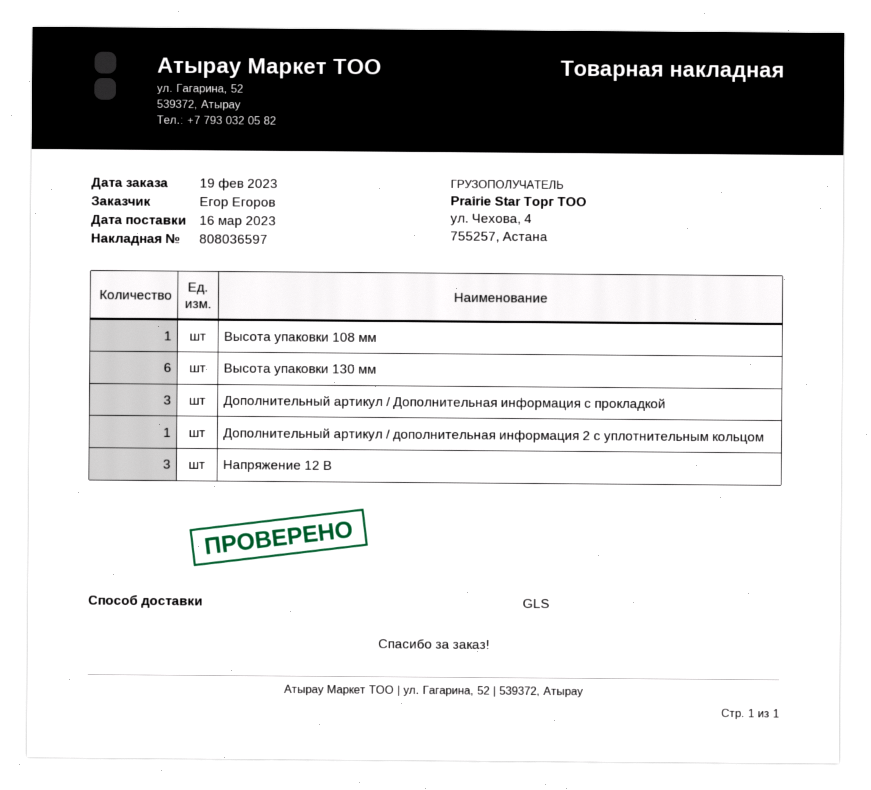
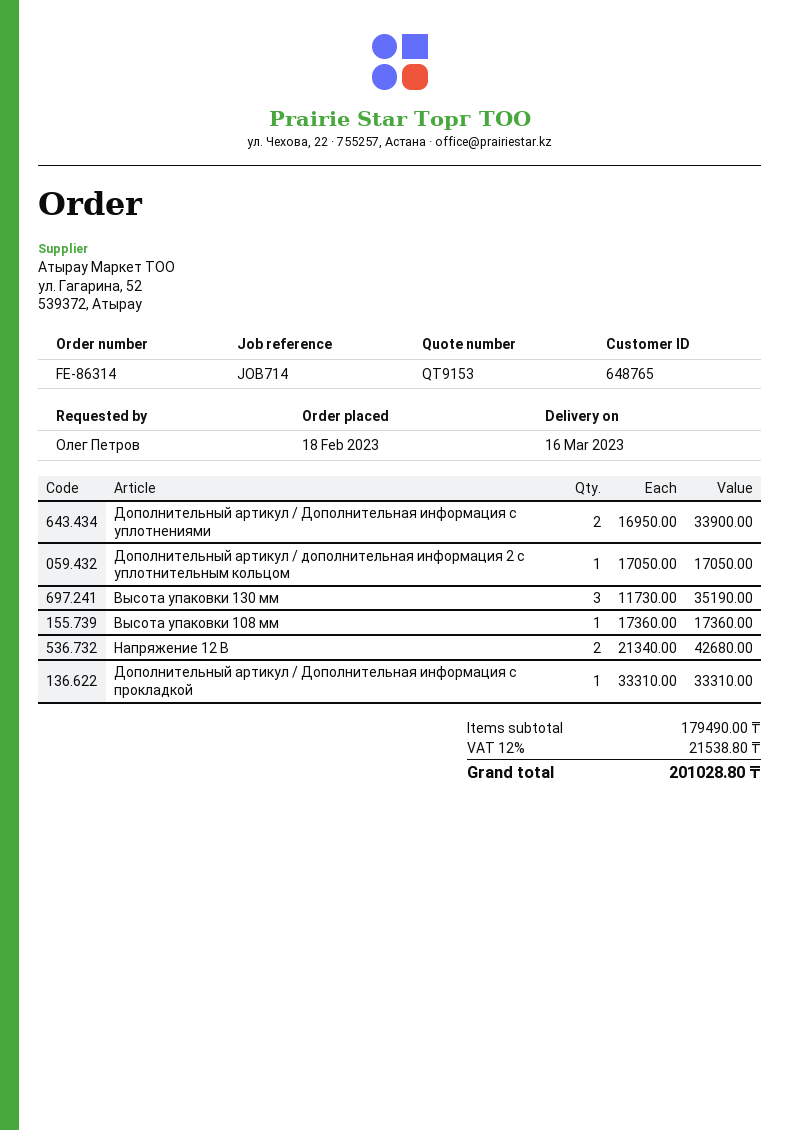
order date: 2023-02-19 -> 2023-02-18
ordered by: Егор Егоров -> Олег Петров
Высота упаковки 130 мм: 6 -> 3
Дополнительный артикул / Дополнительная информация с прокладкой: 3 -> 1
Напряжение 12 В: 3 -> 2
Дополнительный артикул / Дополнительная информация с уплотнениями: none -> 2

